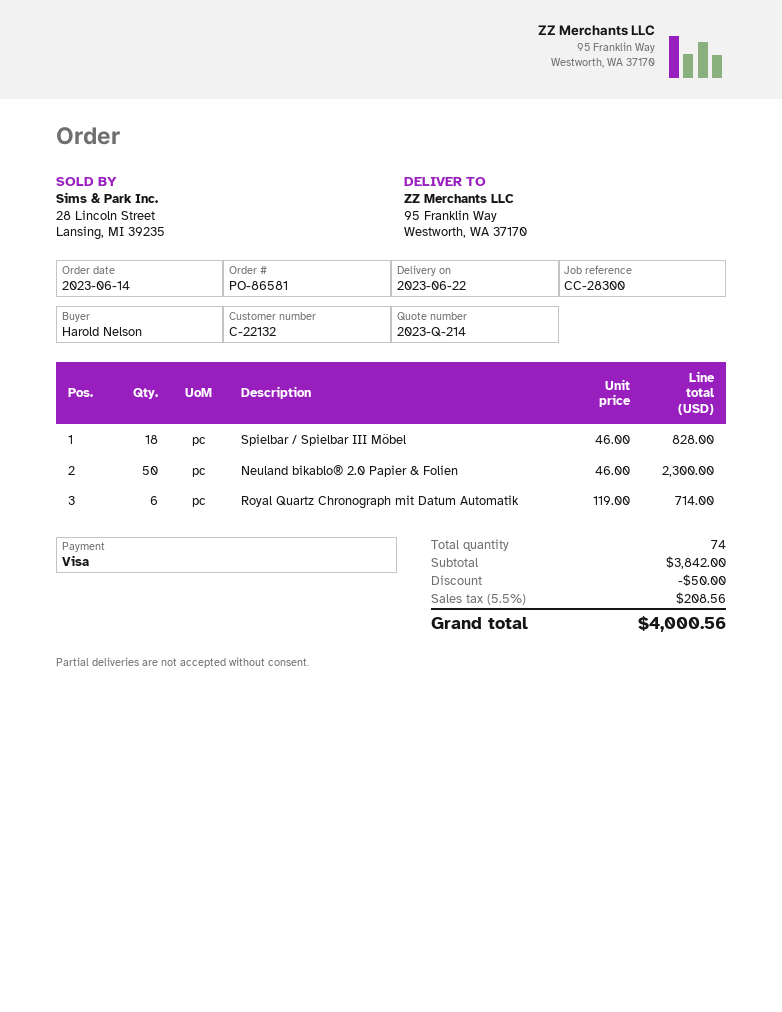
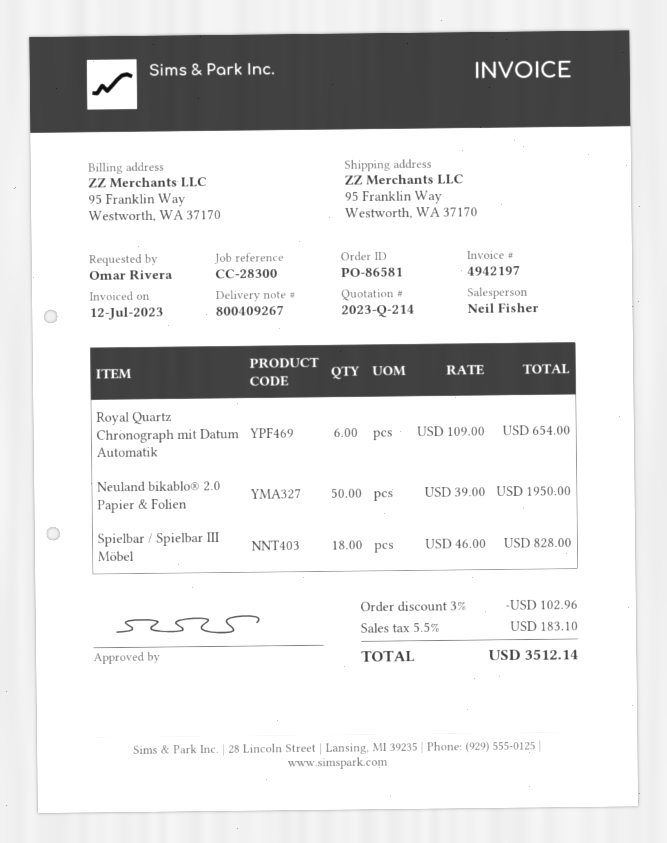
ordered by: Harold Nelson -> Omar Rivera
Neuland bikablo® 2.0 Papier & Folien: 50 x 46.00 = 2300.00 -> 50 x 39.00 = 1950.00
Royal Quartz Chronograph mit Datum Automatik: 6 x 119.00 = 714.00 -> 6 x 109.00 = 654.00
discount: 50.00 -> 102.96
tax: 5.5% = 208.56 -> 5.5% = 183.10
total: 4000.56 -> 3512.14

